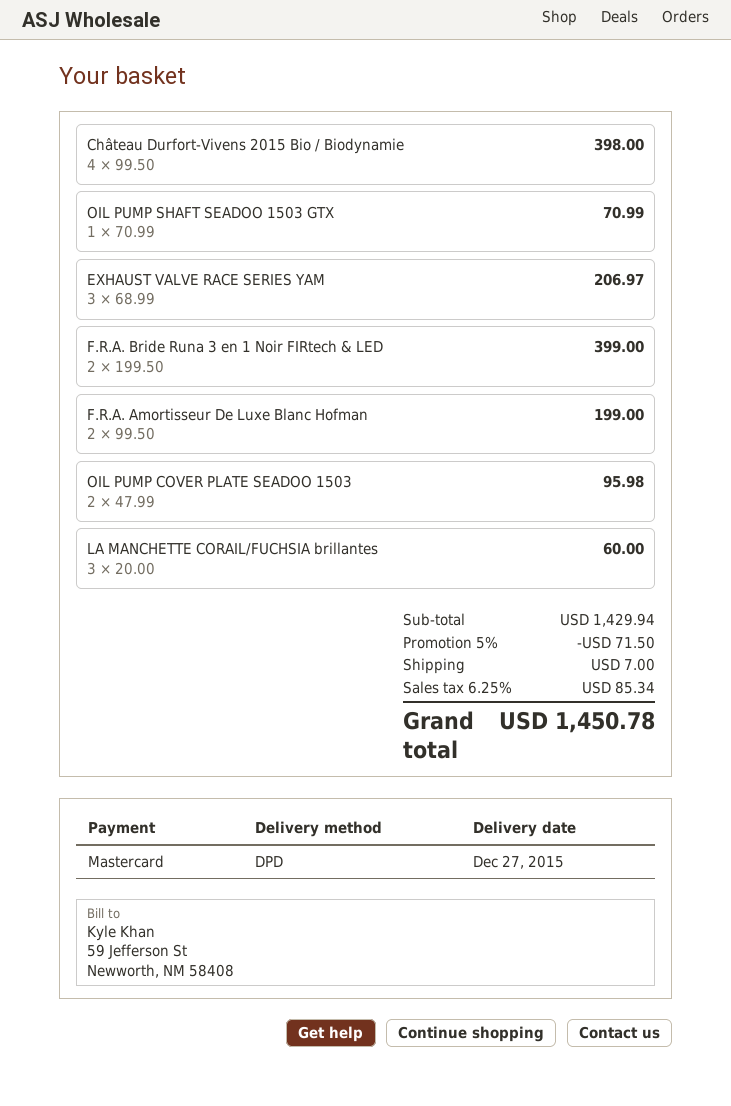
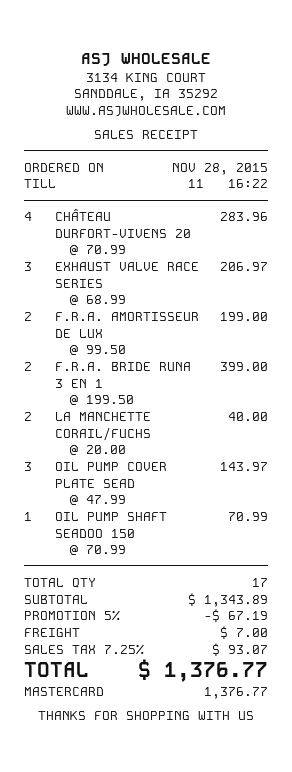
Château Durfort-Vivens 2015 Bio / Biodynamie: 4 x 99.50 = 398.00 -> 4 x 70.99 = 283.96
OIL PUMP COVER PLATE SEADOO 1503: 2 x 47.99 = 95.98 -> 3 x 47.99 = 143.97
LA MANCHETTE CORAIL/FUCHSIA brillantes: 3 x 20.00 = 60.00 -> 2 x 20.00 = 40.00
subtotal: 1429.94 -> 1343.89
discount: 5% = 71.50 -> 5% = 67.19
tax: 6.25% = 85.34 -> 7.25% = 93.07
total: 1450.78 -> 1376.77

